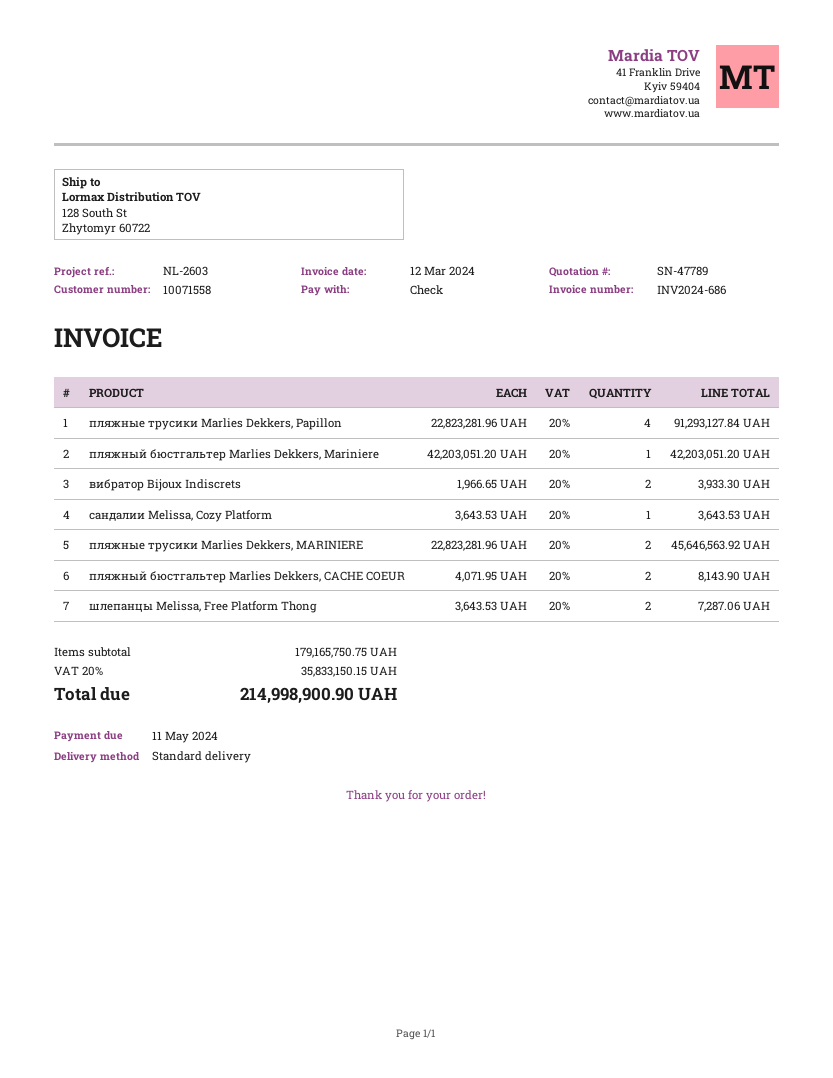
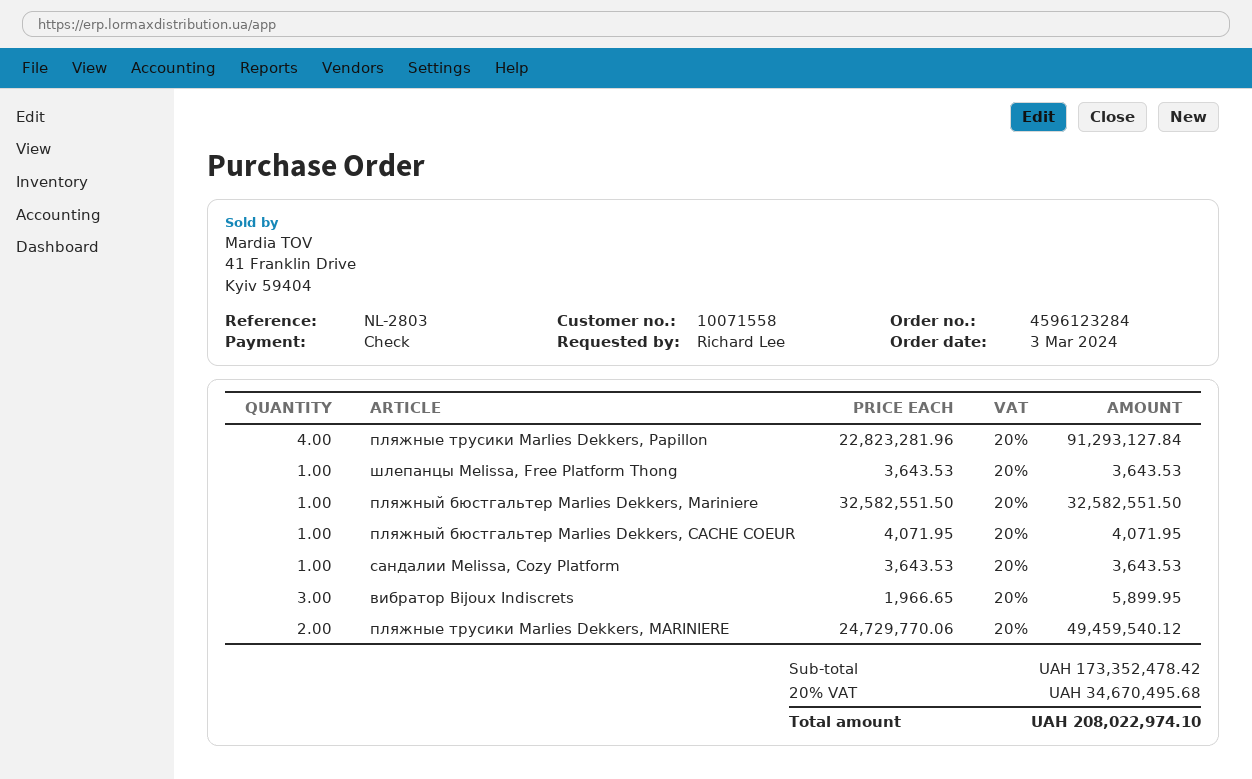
reference: NL-2603 -> NL-2803
пляжный бюстгальтер Marlies Dekkers, Mariniere: 1 x 42203051.20 = 42203051.20 -> 1 x 32582551.50 = 32582551.50
вибратор Bijoux Indiscrets: 2 x 1966.65 = 3933.30 -> 3 x 1966.65 = 5899.95
пляжные трусики Marlies Dekkers, MARINIERE: 2 x 22823281.96 = 45646563.92 -> 2 x 24729770.06 = 49459540.12
пляжный бюстгальтер Marlies Dekkers, CACHE COEUR: 2 x 4071.95 = 8143.90 -> 1 x 4071.95 = 4071.95
шлепанцы Melissa, Free Platform Thong: 2 x 3643.53 = 7287.06 -> 1 x 3643.53 = 3643.53
subtotal: 179165750.75 -> 173352478.42
tax: 20% = 35833150.15 -> 20% = 34670495.68
total: 214998900.90 -> 208022974.10

